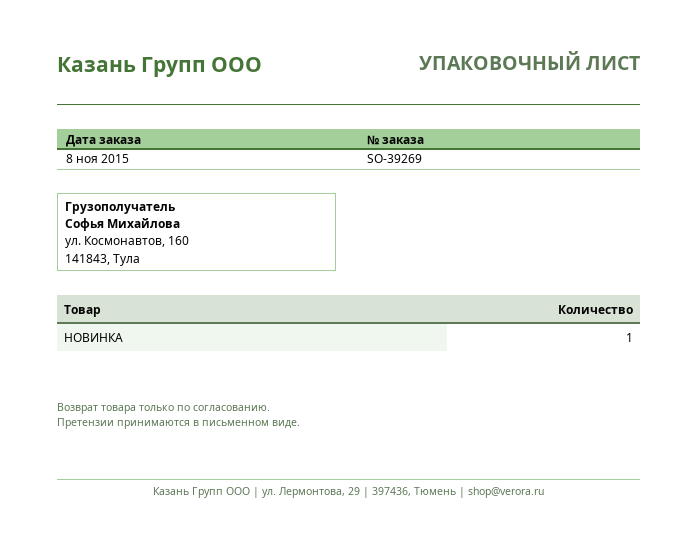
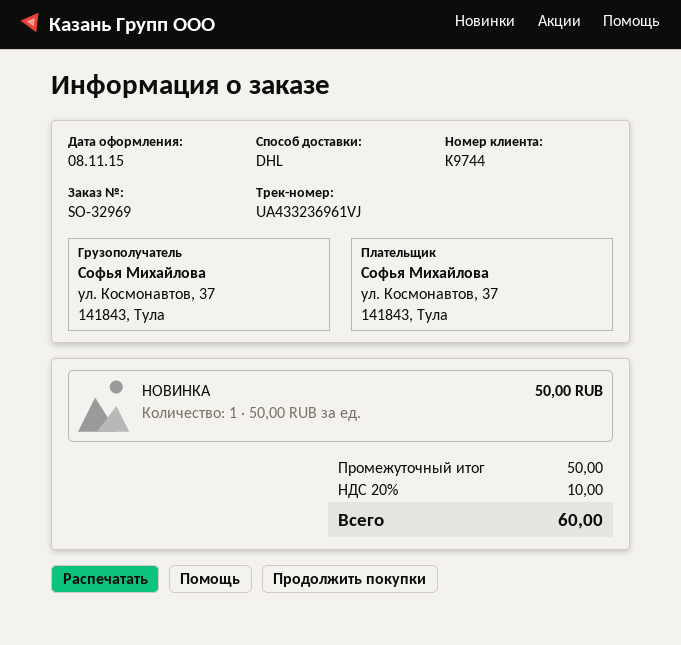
order number: SO-39269 -> SO-32969
ship to: ул. Космонавтов, 160, 141843, Тула -> ул. Космонавтов, 37, 141843, Тула

